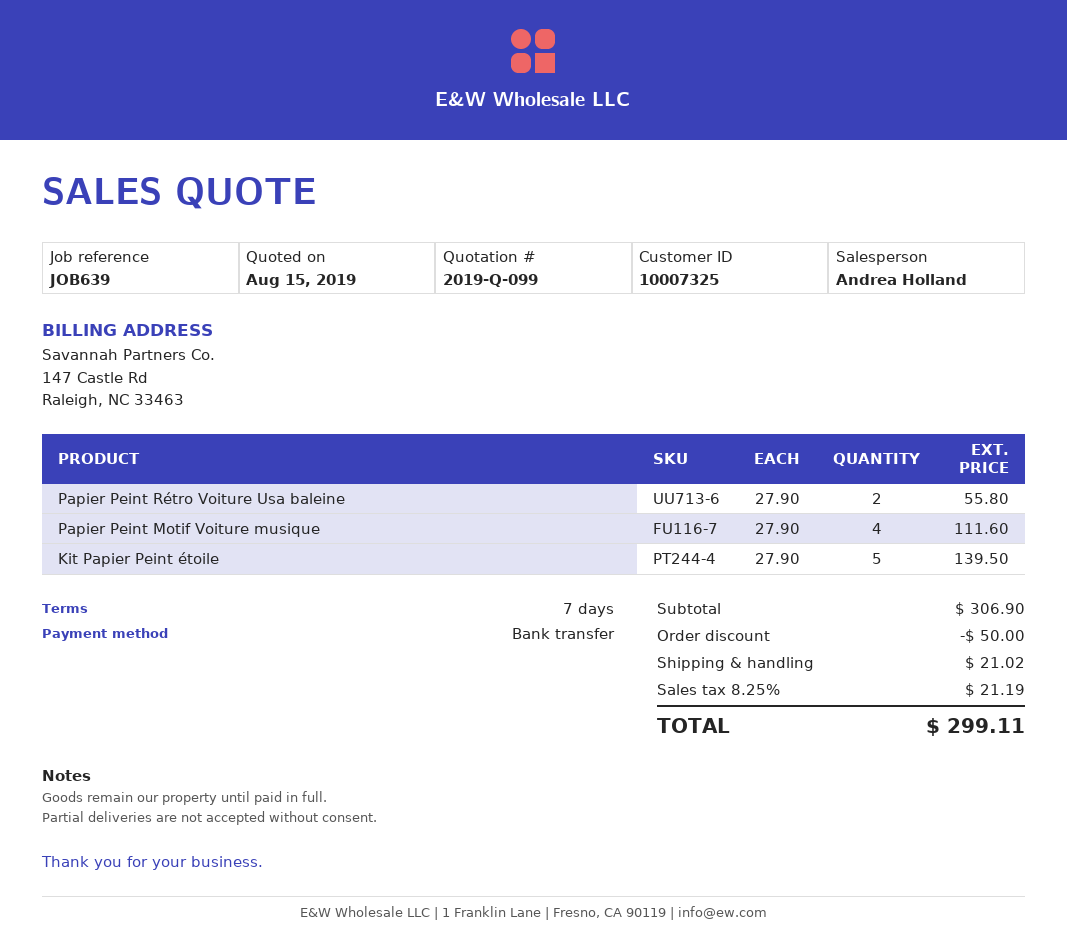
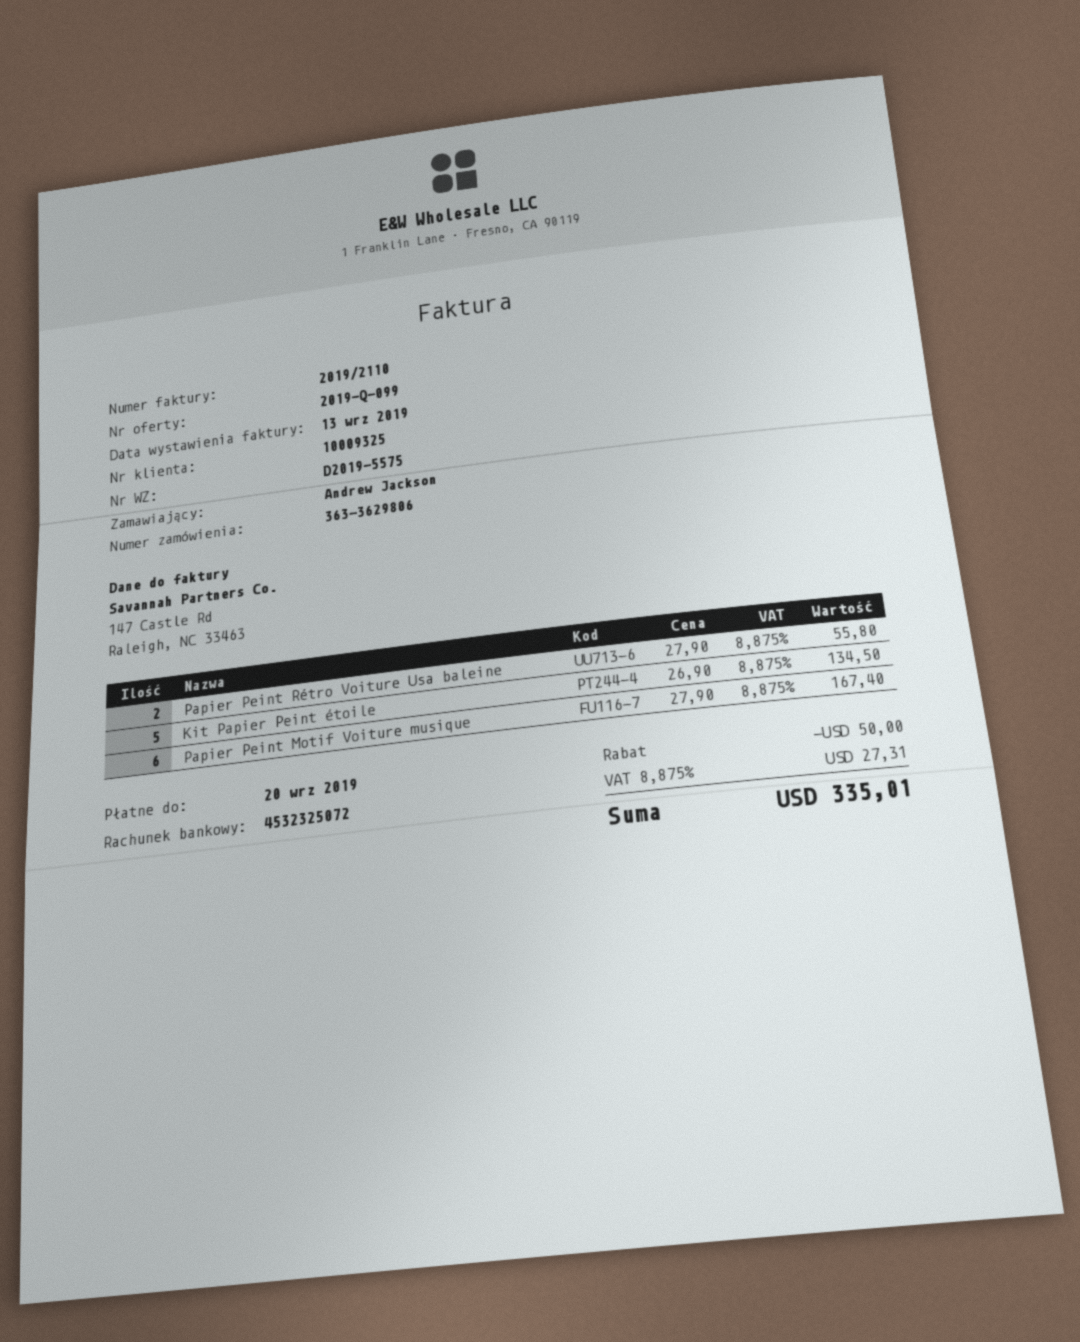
customer number: 10007325 -> 10009325
Papier Peint Motif Voiture musique: 4 x 27.90 = 111.60 -> 6 x 27.90 = 167.40
Kit Papier Peint étoile: 5 x 27.90 = 139.50 -> 5 x 26.90 = 134.50
shipping: 21.02 -> none
tax: 8.25% = 21.19 -> 8.875% = 27.31
total: 299.11 -> 335.01

